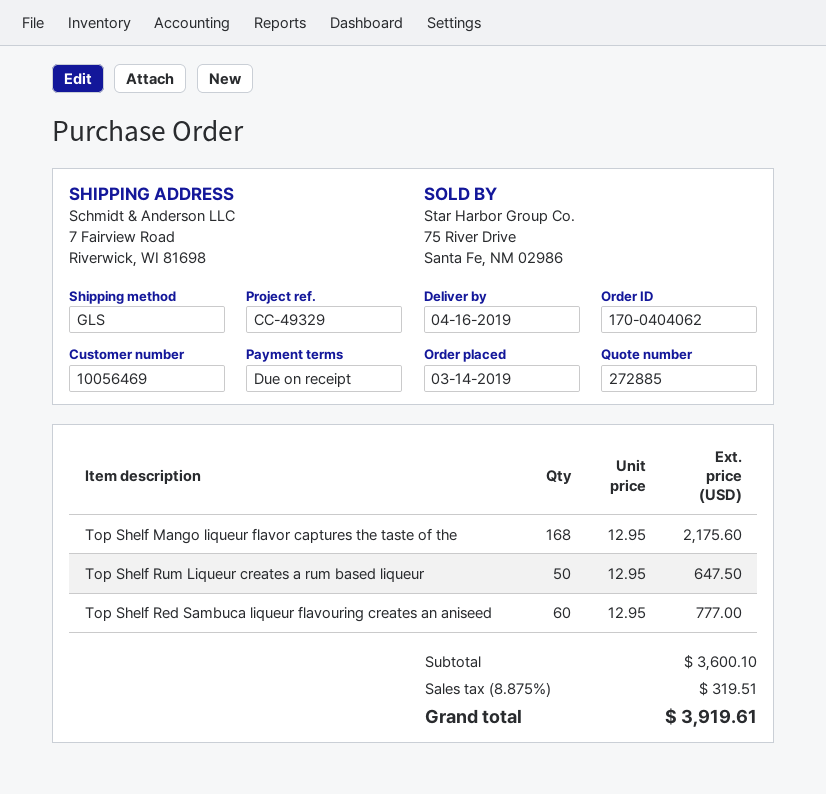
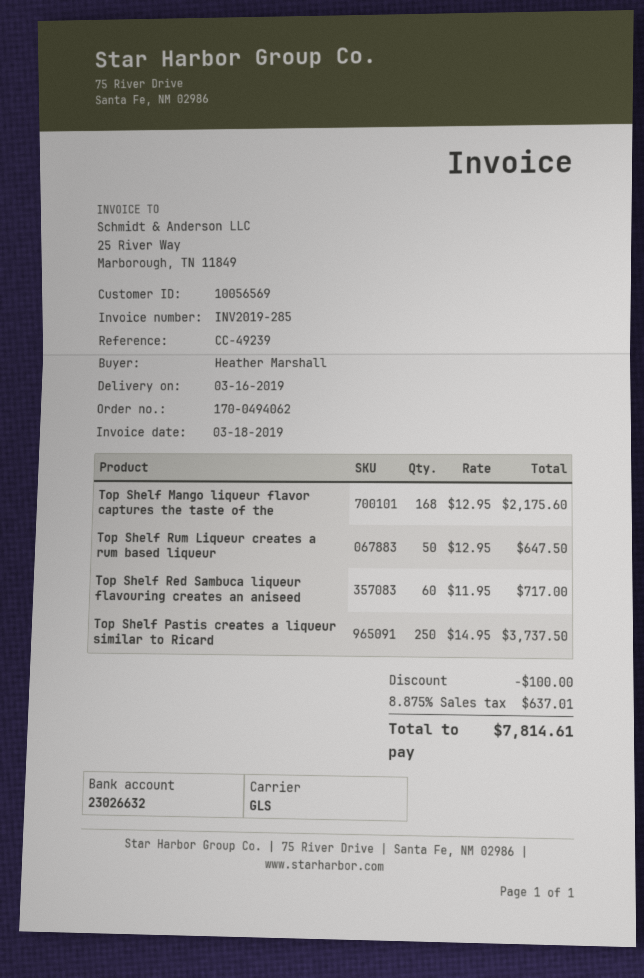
order number: 170-0404062 -> 170-0494062
delivery date: 2019-04-16 -> 2019-03-16
customer number: 10056469 -> 10056569
reference: CC-49329 -> CC-49239
Top Shelf Red Sambuca liqueur flavouring creates an aniseed: 60 x 12.95 = 777.00 -> 60 x 11.95 = 717.00
Top Shelf Pastis creates a liqueur similar to Ricard: none -> 250 x 14.95 = 3737.50
discount: none -> 100.00
tax: 8.875% = 319.51 -> 8.875% = 637.01
total: 3919.61 -> 7814.61

